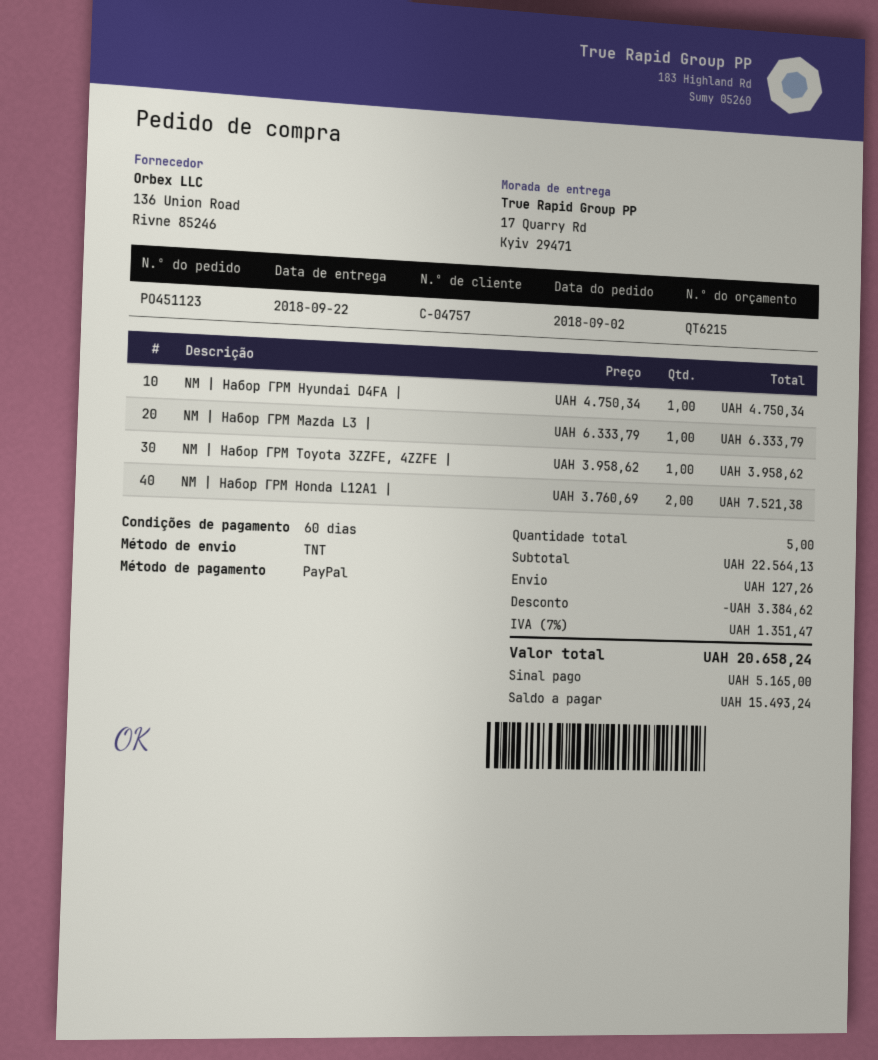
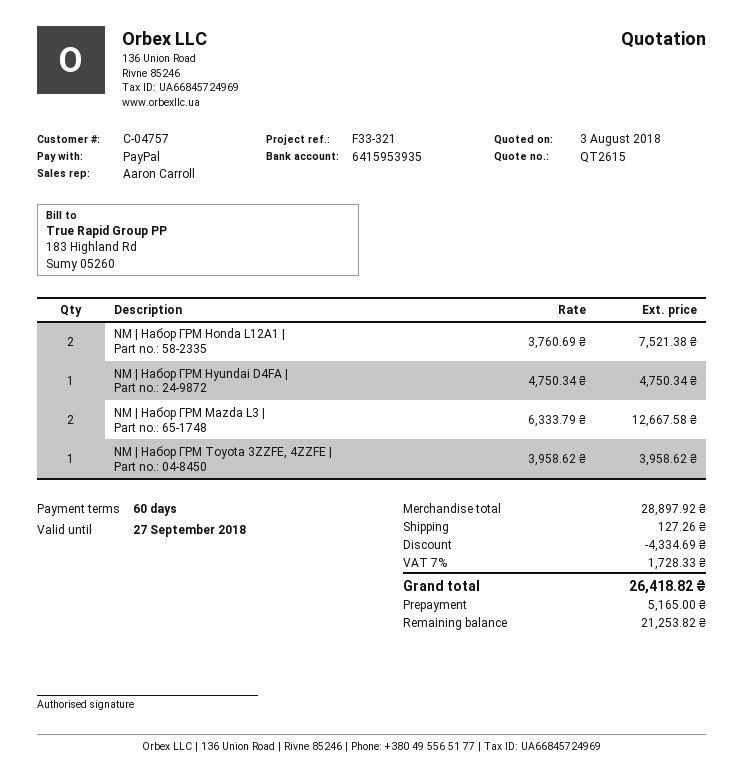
quote number: QT6215 -> QT2615
NM | Набор ГРМ Mazda L3 |: 1 x 6333.79 = 6333.79 -> 2 x 6333.79 = 12667.58
subtotal: 22564.13 -> 28897.92
discount: 3384.62 -> 4334.69
tax: 7% = 1351.47 -> 7% = 1728.33
total: 20658.24 -> 26418.82
balance: 15493.24 -> 21253.82

